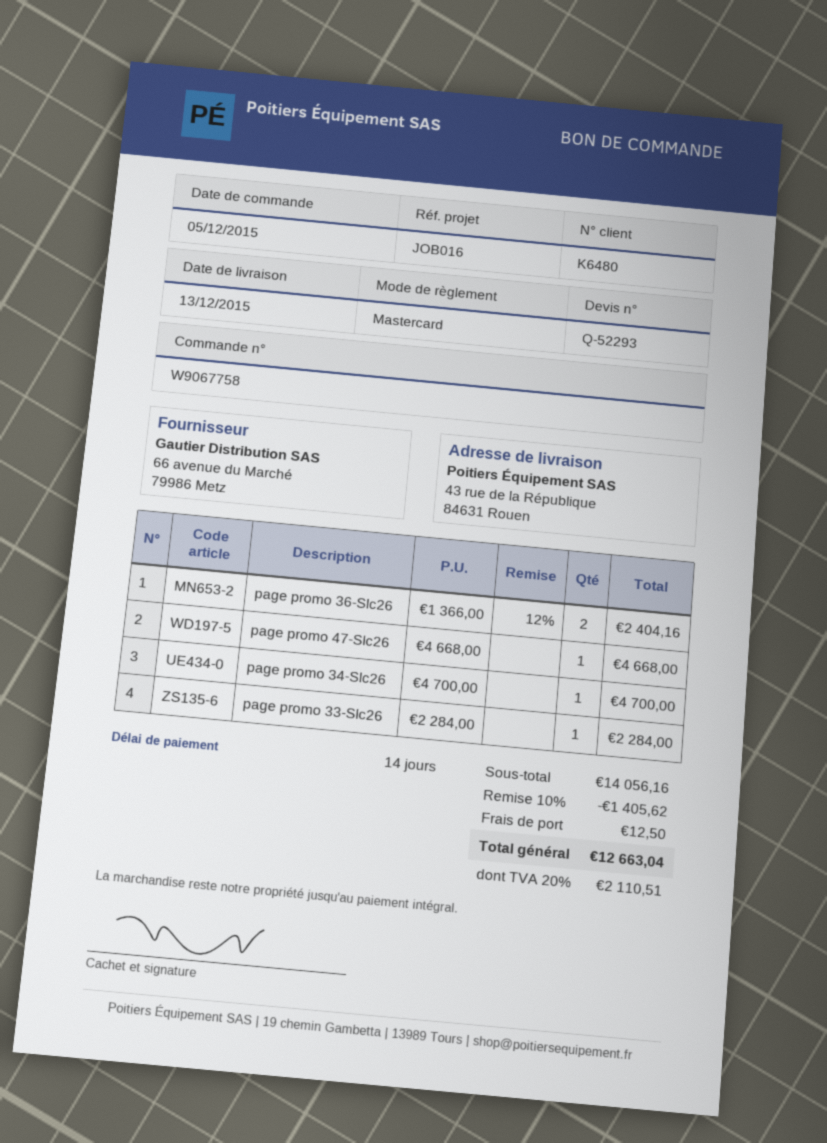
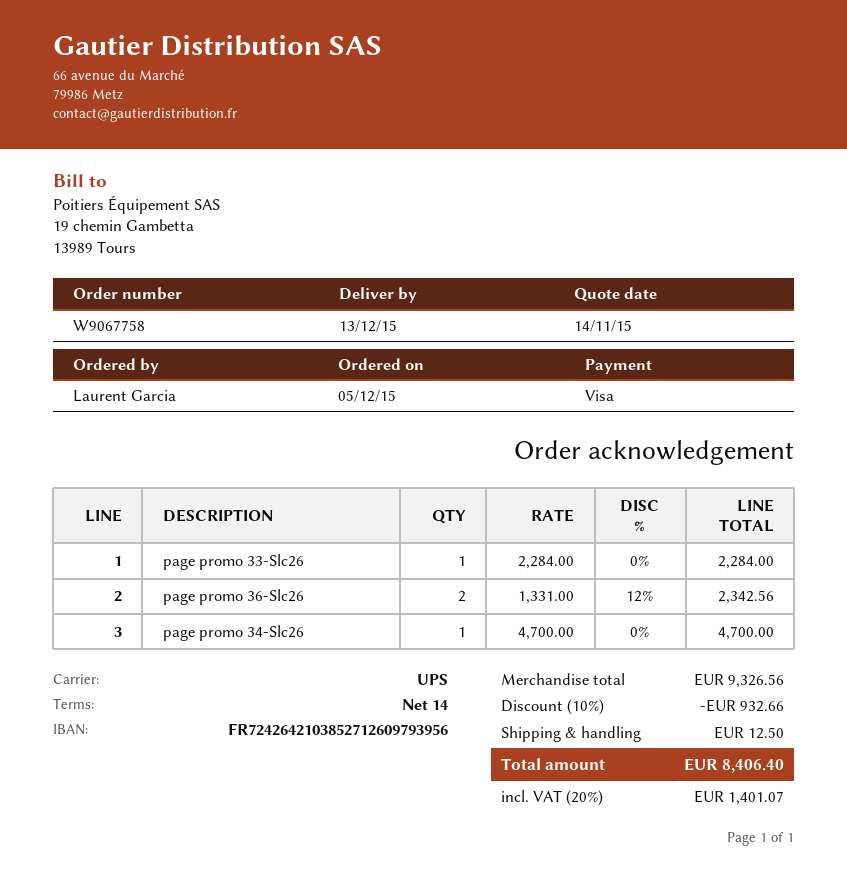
payment method: Mastercard -> Visa
page promo 36-Slc26: 2 x 1366.00 - 12% = 2404.16 -> 2 x 1331.00 - 12% = 2342.56
page promo 47-Slc26: 1 x 4668.00 = 4668.00 -> none
subtotal: 14056.16 -> 9326.56
discount: 10% = 1405.62 -> 10% = 932.66
tax: 20% = 2110.51 -> 20% = 1401.07
total: 12663.04 -> 8406.40

